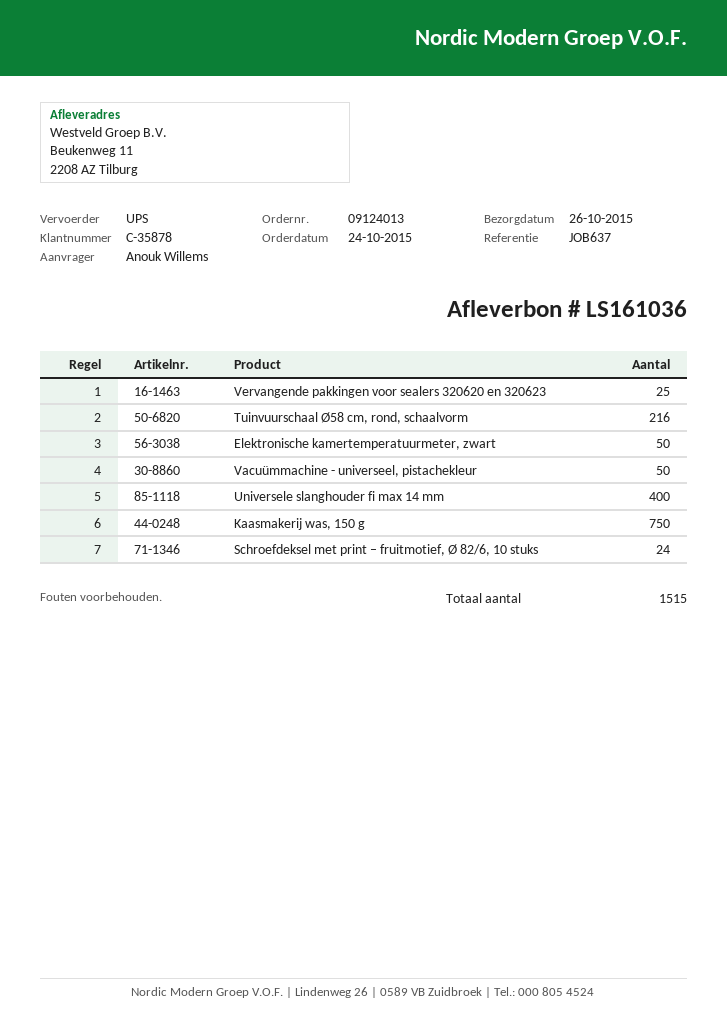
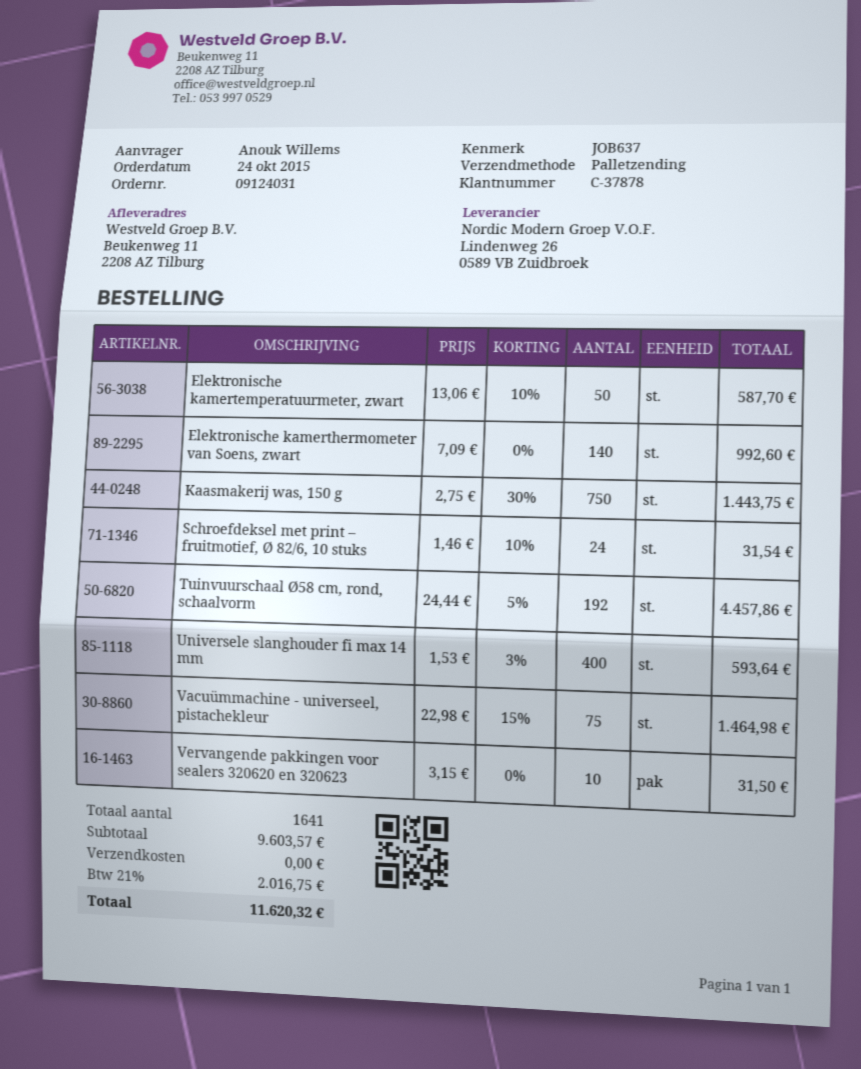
order number: 09124013 -> 09124031
customer number: C-35878 -> C-37878
shipping method: UPS -> pallet freight
Vervangende pakkingen voor sealers 320620 en 320623: 25 -> 10
Tuinvuurschaal Ø58 cm, rond, schaalvorm: 216 -> 192
Vacuümmachine - universeel, pistachekleur: 50 -> 75
Elektronische kamerthermometer van Soens, zwart: none -> 140
total quantity: 1515 -> 1641

